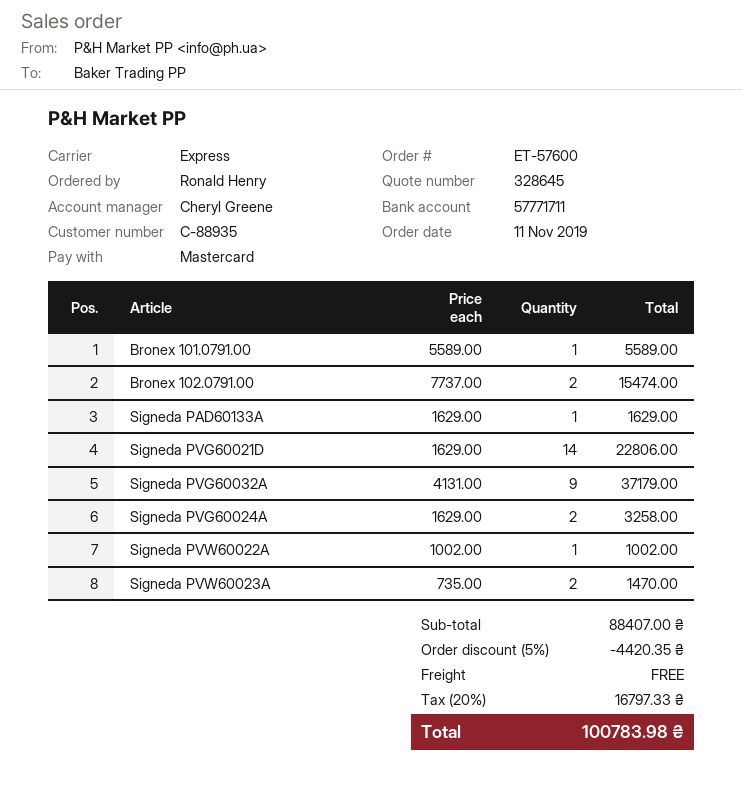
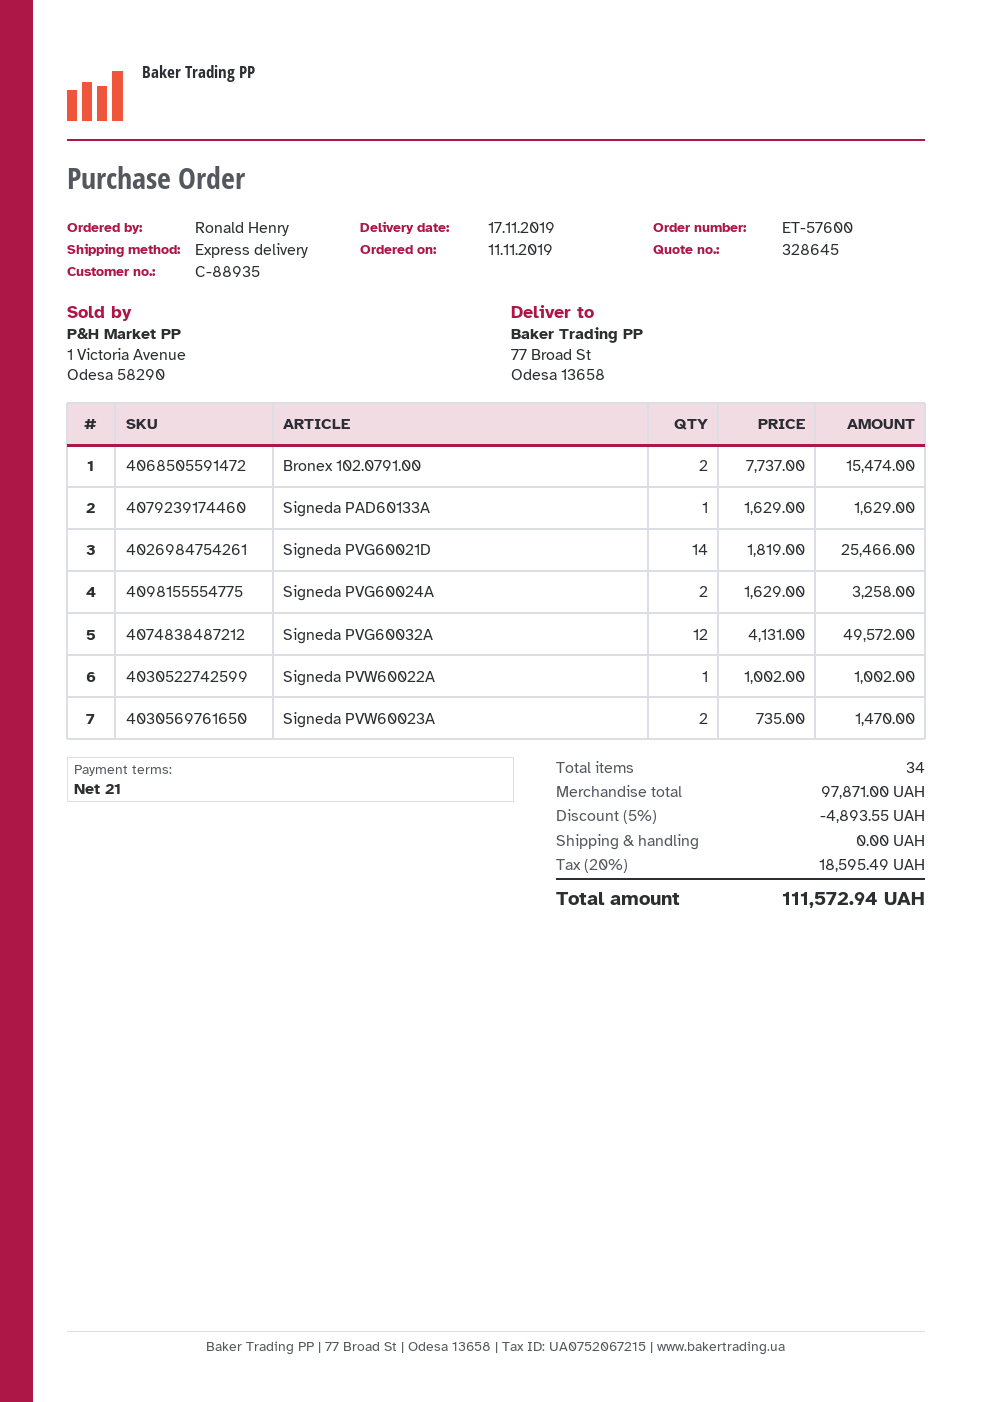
Bronex 101.0791.00: 1 x 5589.00 = 5589.00 -> none
Signeda PVG60021D: 14 x 1629.00 = 22806.00 -> 14 x 1819.00 = 25466.00
Signeda PVG60032A: 9 x 4131.00 = 37179.00 -> 12 x 4131.00 = 49572.00
subtotal: 88407.00 -> 97871.00
discount: 5% = 4420.35 -> 5% = 4893.55
tax: 20% = 16797.33 -> 20% = 18595.49
total: 100783.98 -> 111572.94

